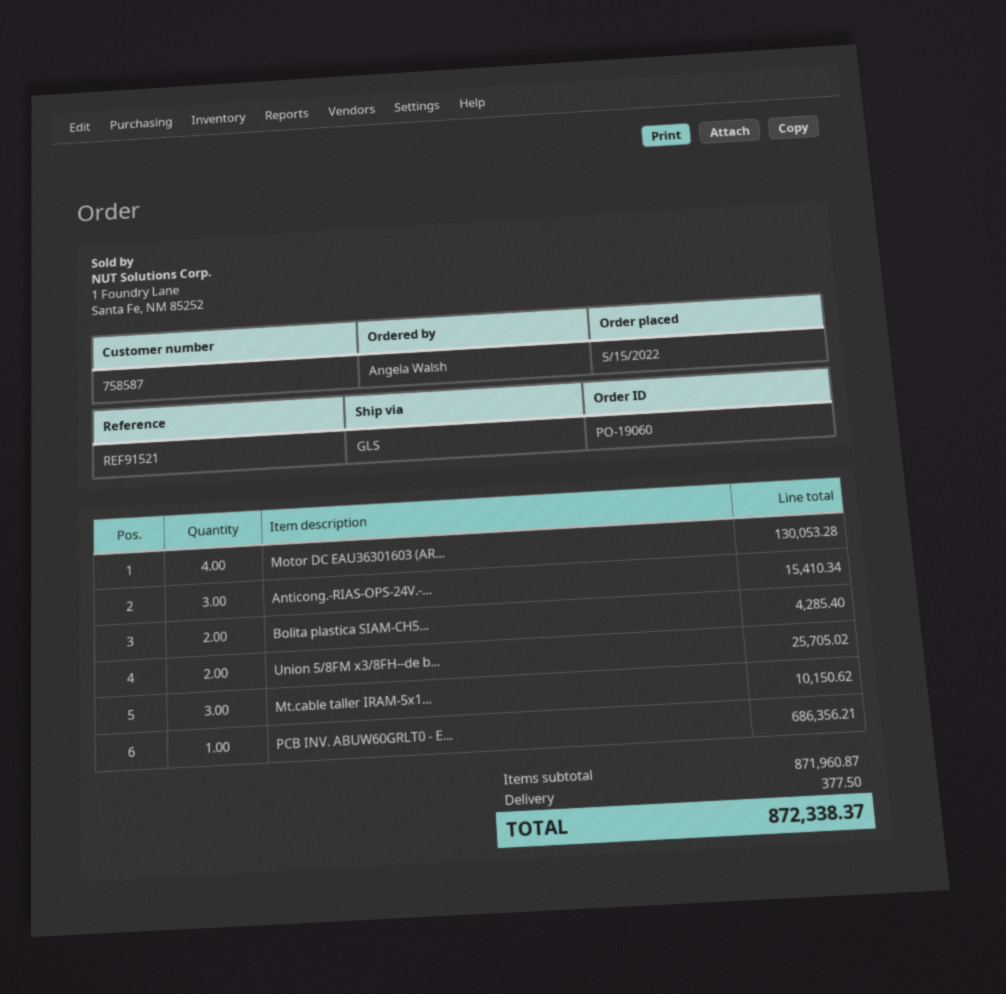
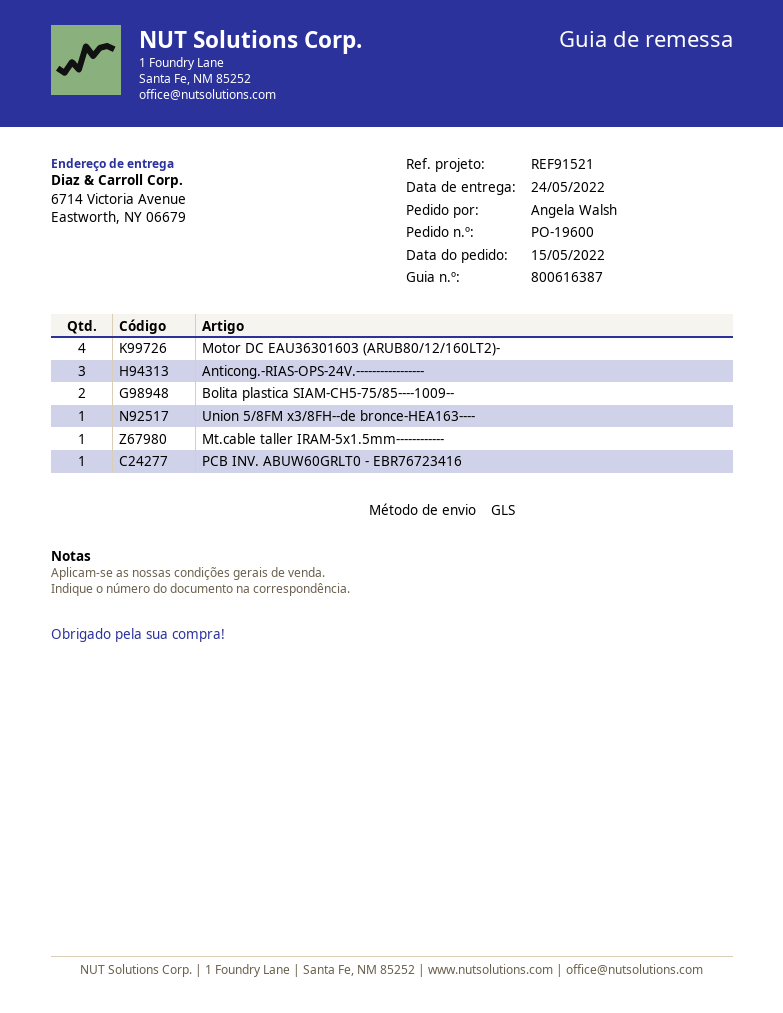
order number: PO-19060 -> PO-19600
Union 5/8FM x3/8FH--de b...: 2 -> 1
Mt.cable taller IRAM-5x1...: 3 -> 1

